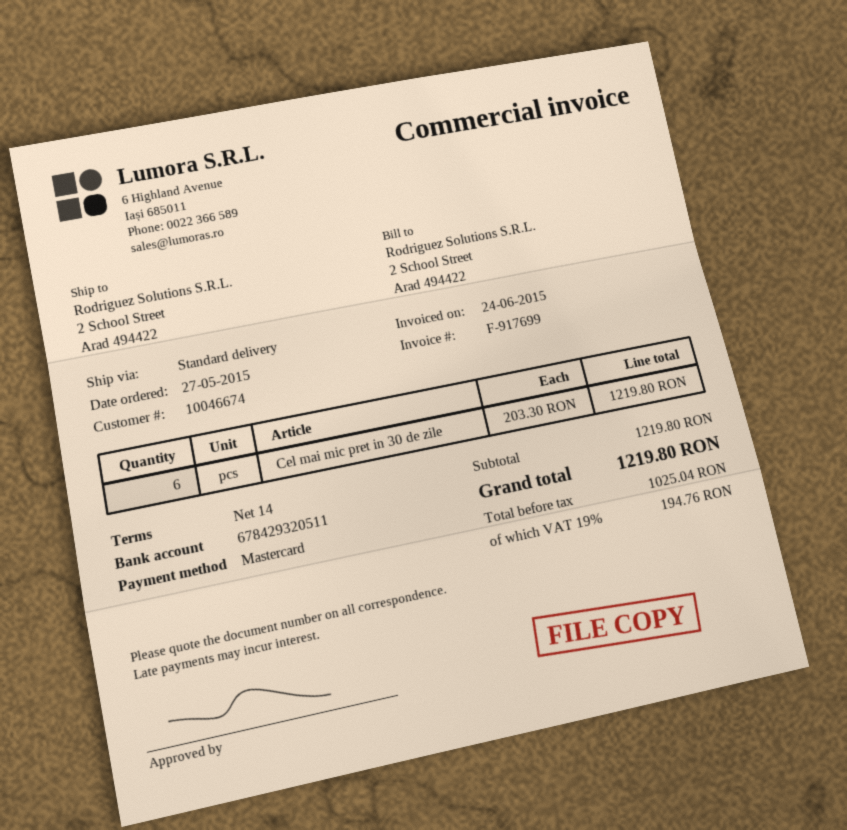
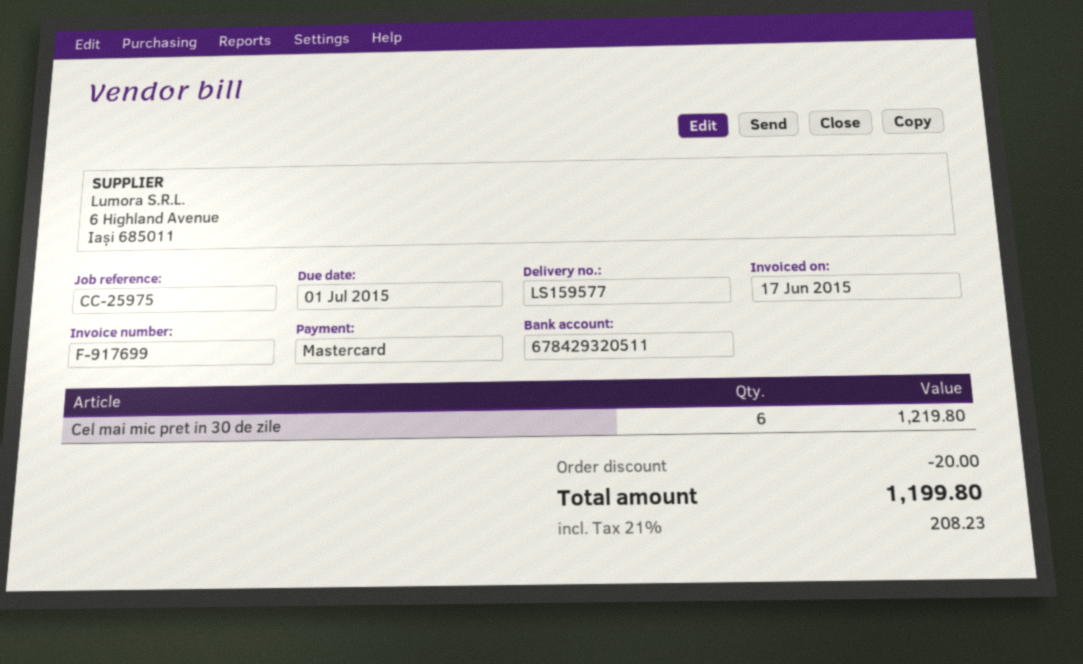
invoice date: 2015-06-24 -> 2015-06-17
discount: none -> 20.00
tax: 19% = 194.76 -> 21% = 208.23
total: 1219.80 -> 1199.80

